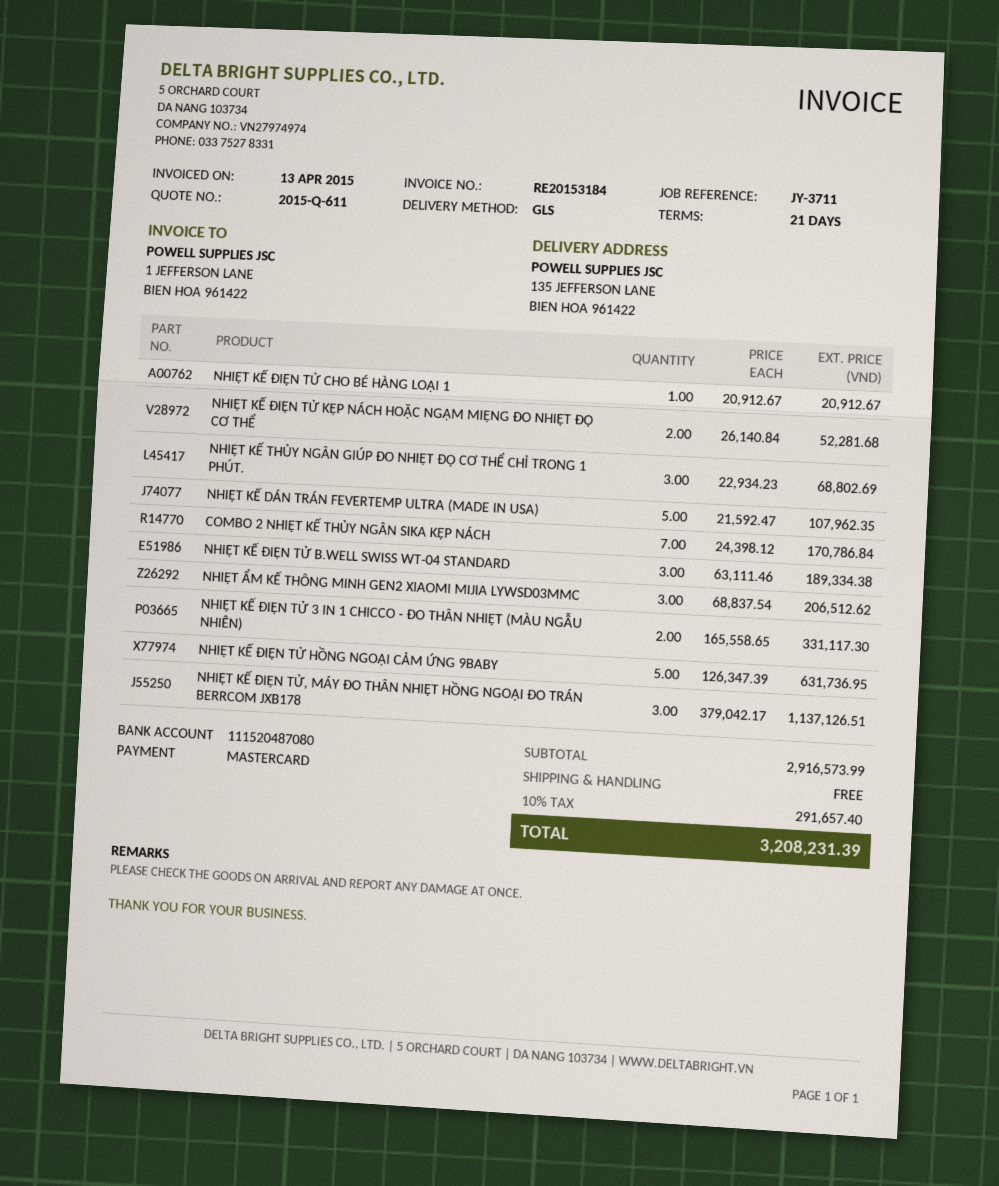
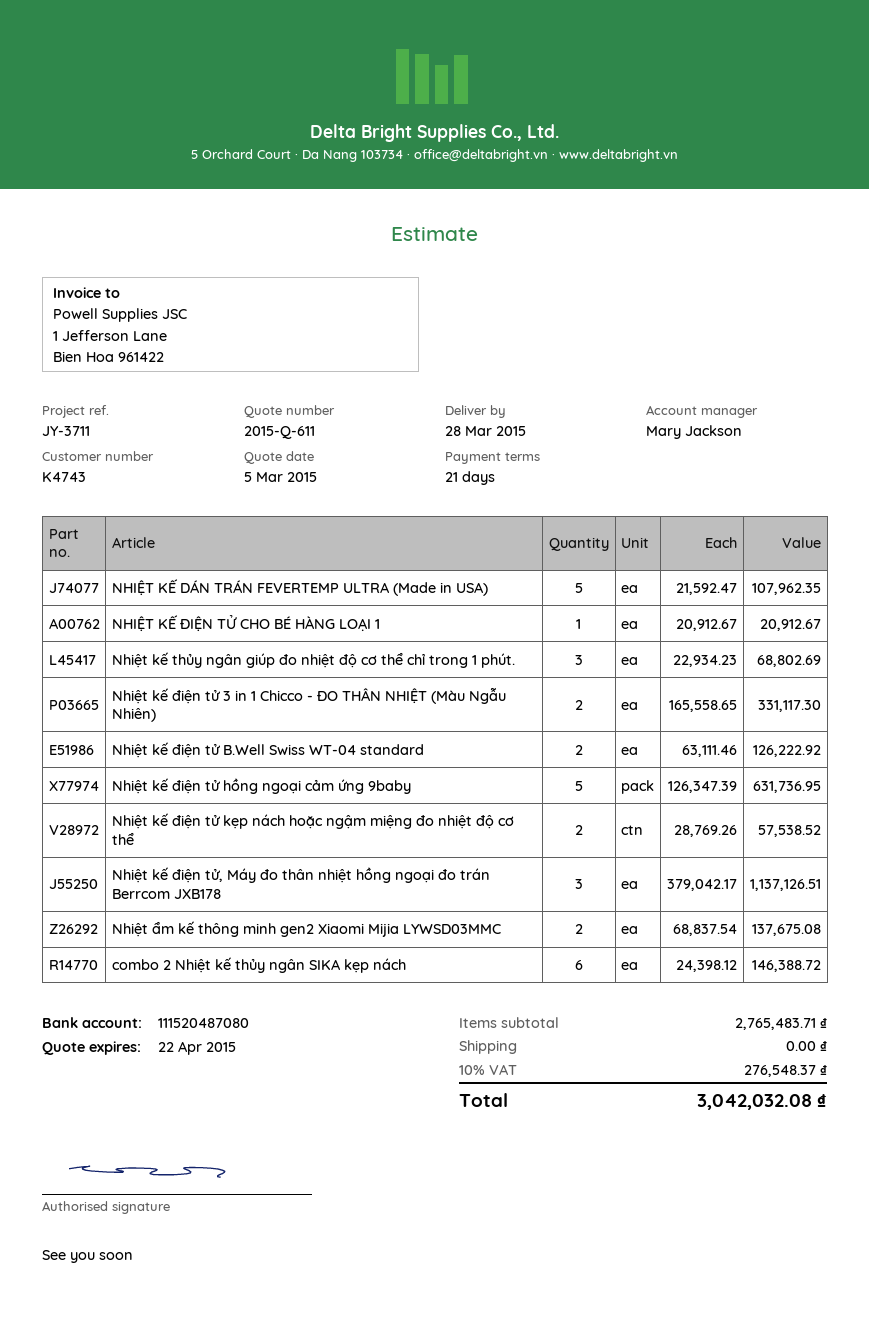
NHIỆT KẾ ĐIỆN TỬ KẸP NÁCH HOẶC NGẬM MIỆNG ĐO NHIỆT ĐỘ CƠ THỂ: 2 x 26140.84 = 52281.68 -> 2 x 28769.26 = 57538.52
COMBO 2 NHIỆT KẾ THỦY NGÂN SIKA KẸP NÁCH: 7 x 24398.12 = 170786.84 -> 6 x 24398.12 = 146388.72
NHIỆT KẾ ĐIỆN TỬ B.WELL SWISS WT-04 STANDARD: 3 x 63111.46 = 189334.38 -> 2 x 63111.46 = 126222.92
NHIỆT ẨM KẾ THÔNG MINH GEN2 XIAOMI MIJIA LYWSD03MMC: 3 x 68837.54 = 206512.62 -> 2 x 68837.54 = 137675.08
subtotal: 2916573.99 -> 2765483.71
tax: 10% = 291657.40 -> 10% = 276548.37
total: 3208231.39 -> 3042032.08

